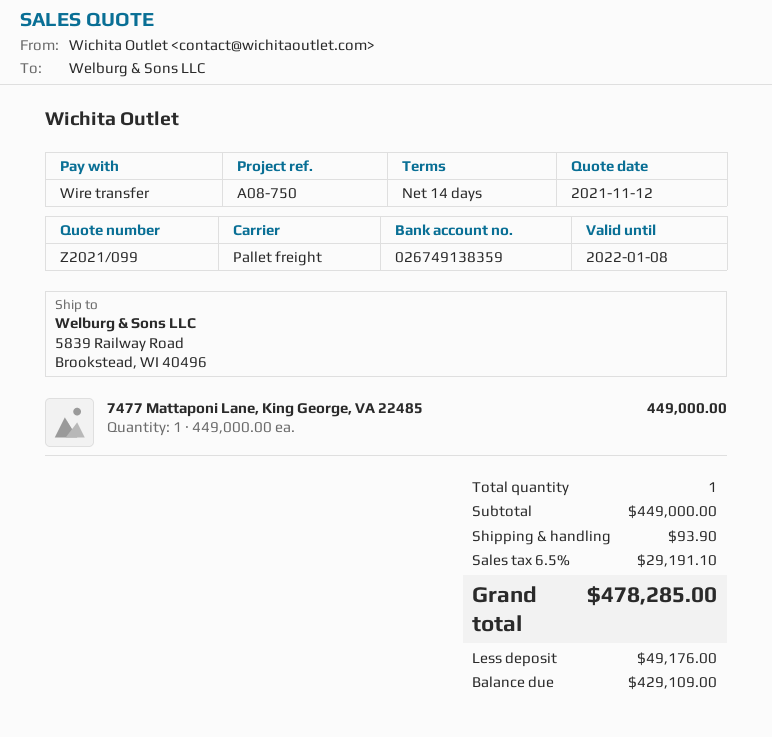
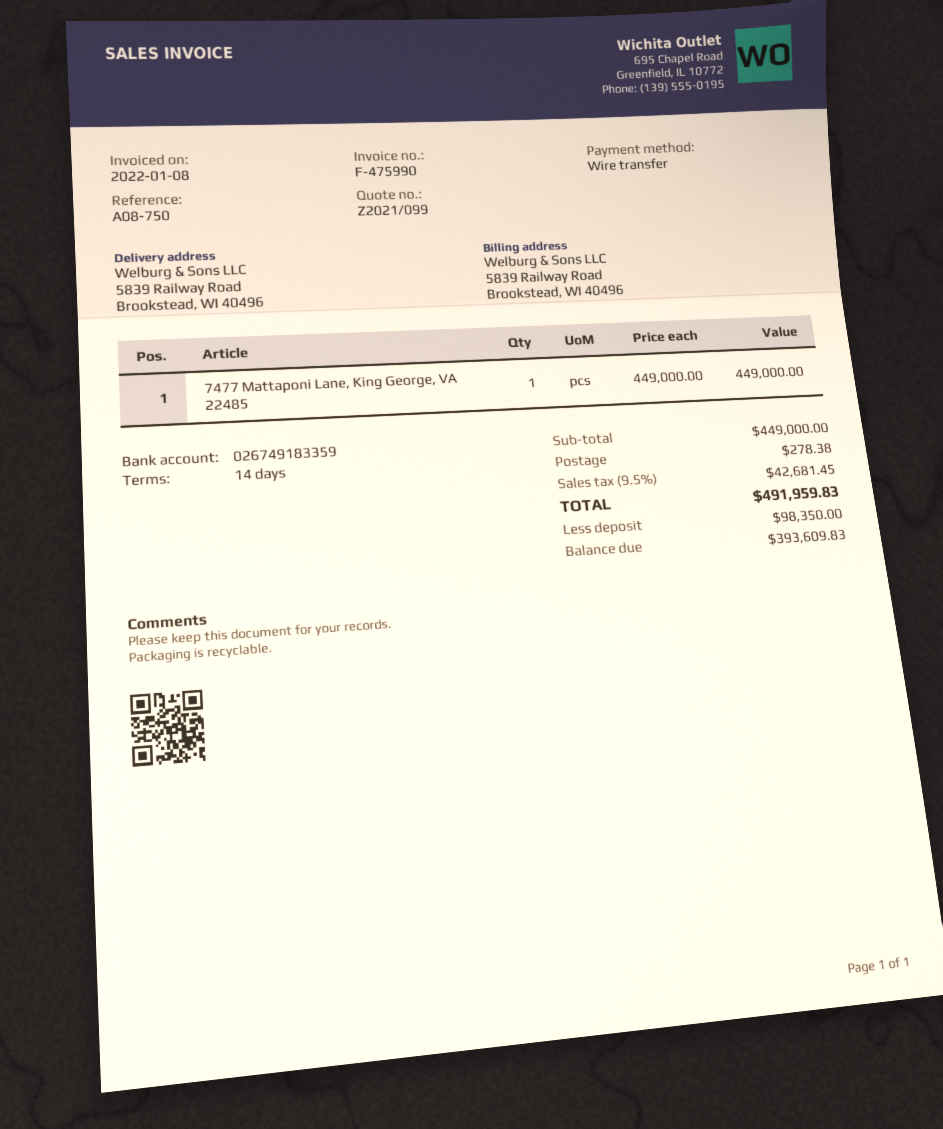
bank account: 026749138359 -> 026749183359
shipping: 93.90 -> 278.38
tax: 6.5% = 29191.10 -> 9.5% = 42681.45
total: 478285.00 -> 491959.83
deposit: 49176.00 -> 98350.00
balance: 429109.00 -> 393609.83

